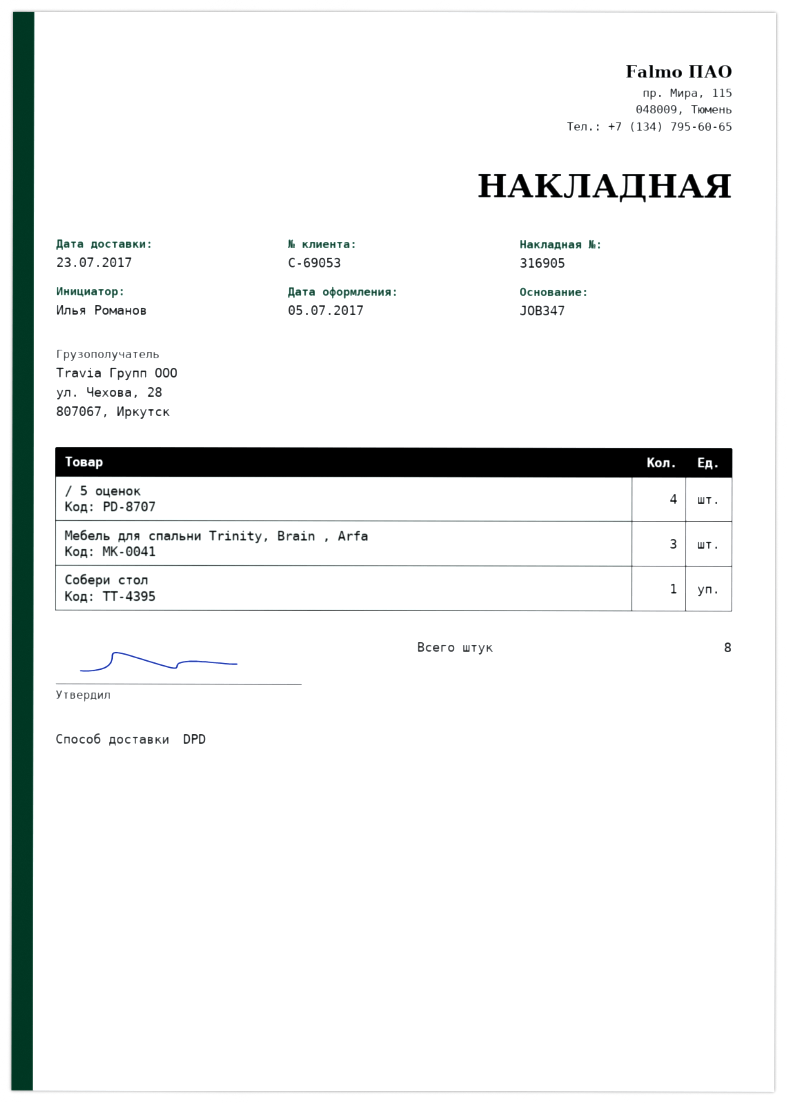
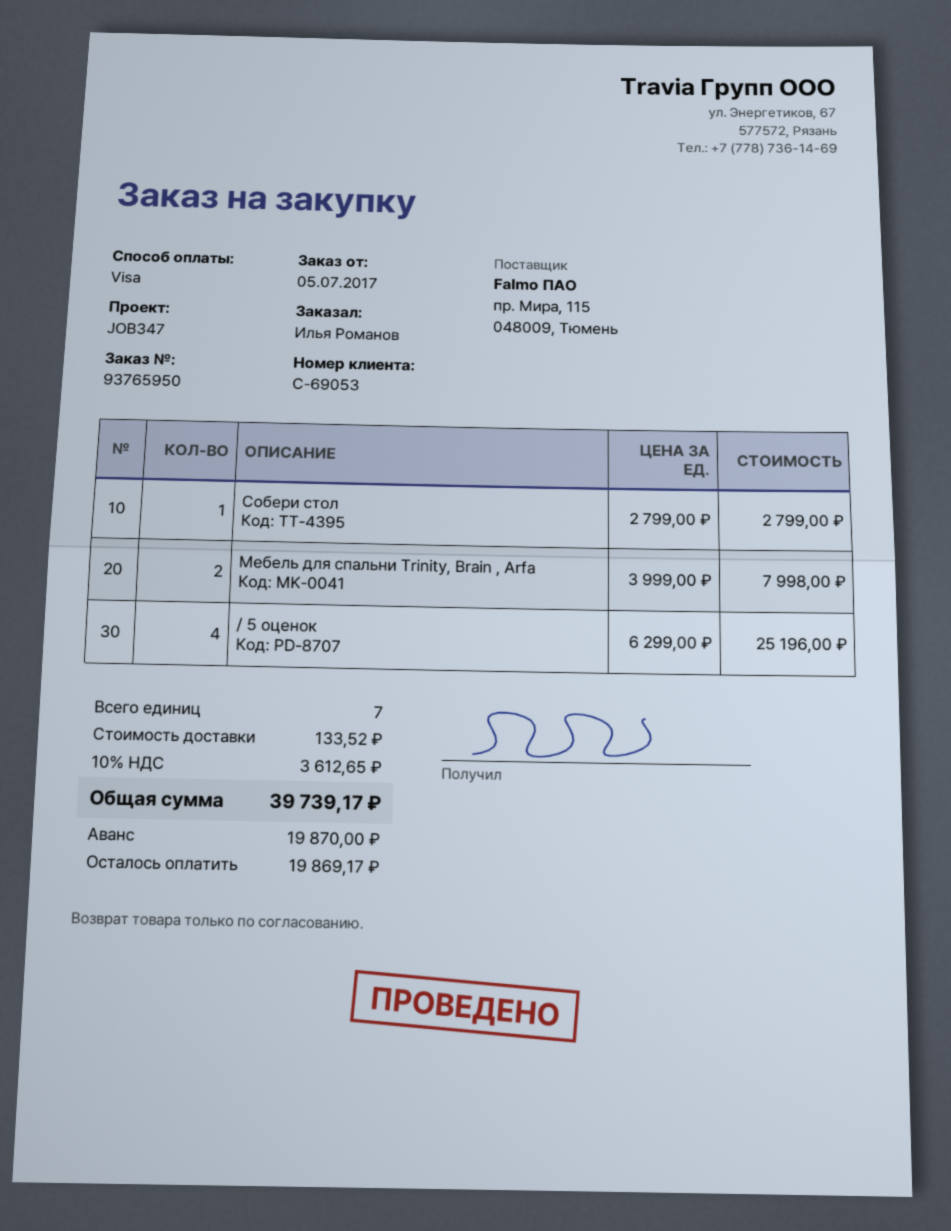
Мебель для спальни Trinity, Brain , Arfa: 3 -> 2
total quantity: 8 -> 7

